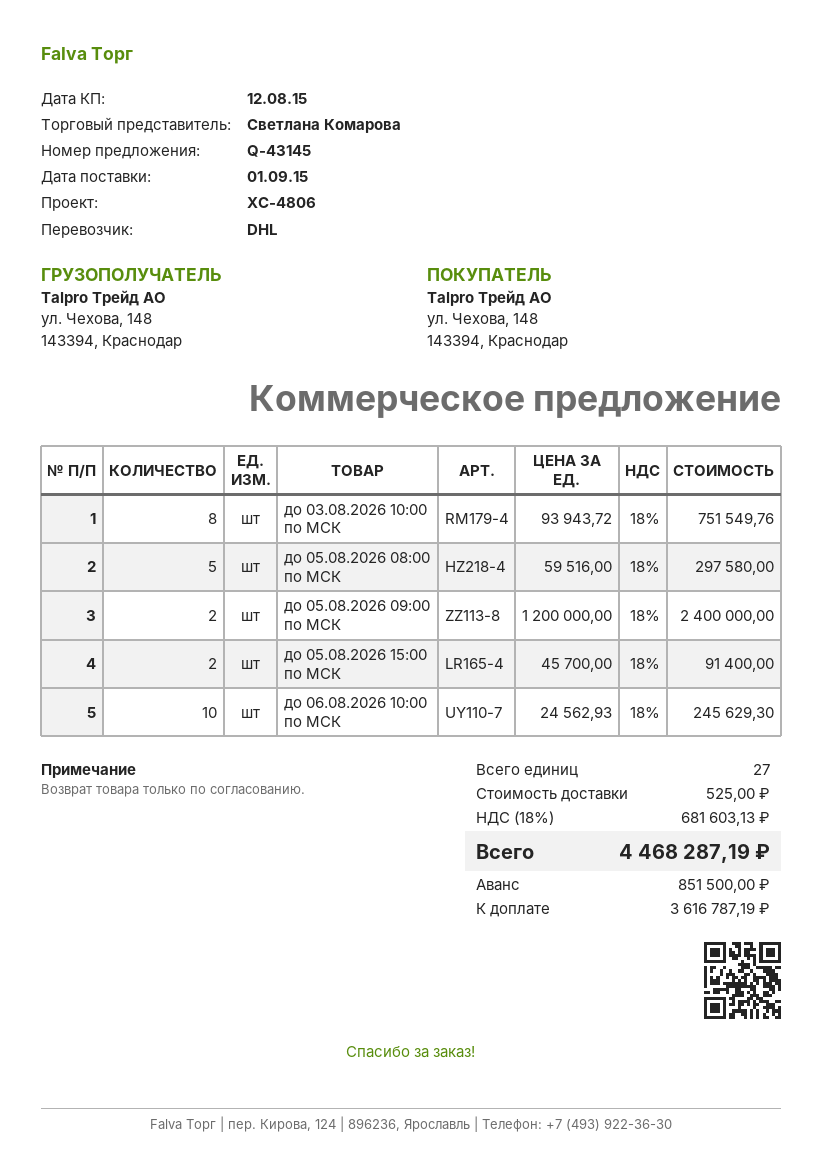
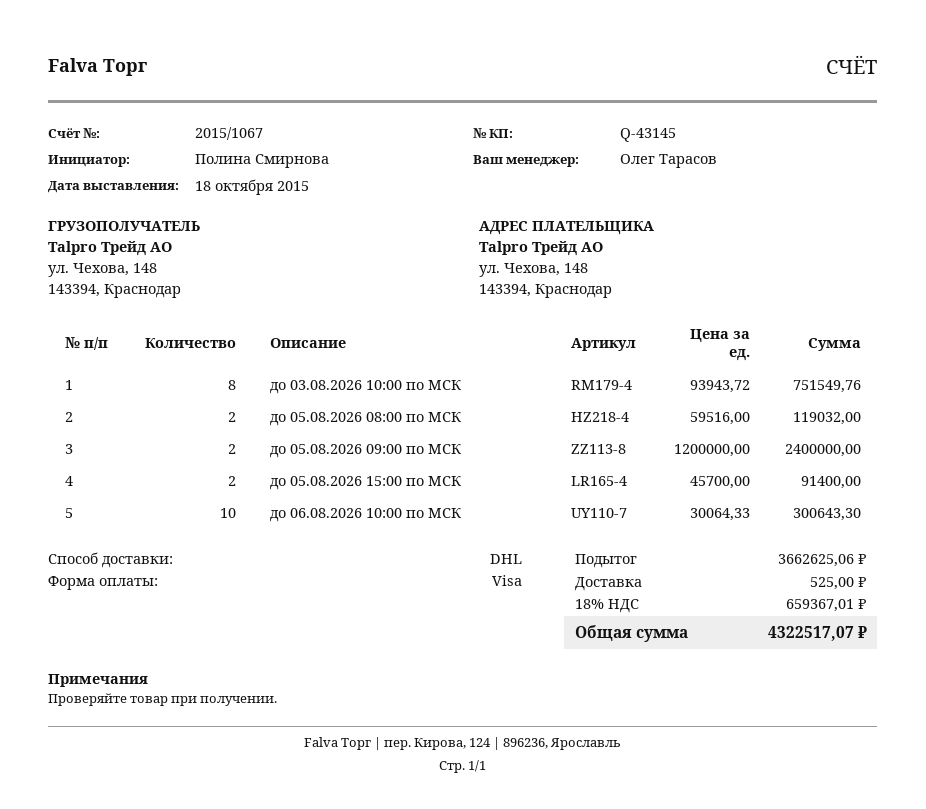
sales rep: Светлана Комарова -> Олег Тарасов
до 05.08.2026 08:00 по МСК: 5 x 59516.00 = 297580.00 -> 2 x 59516.00 = 119032.00
до 06.08.2026 10:00 по МСК: 10 x 24562.93 = 245629.30 -> 10 x 30064.33 = 300643.30
tax: 18% = 681603.13 -> 18% = 659367.01
total: 4468287.19 -> 4322517.07

